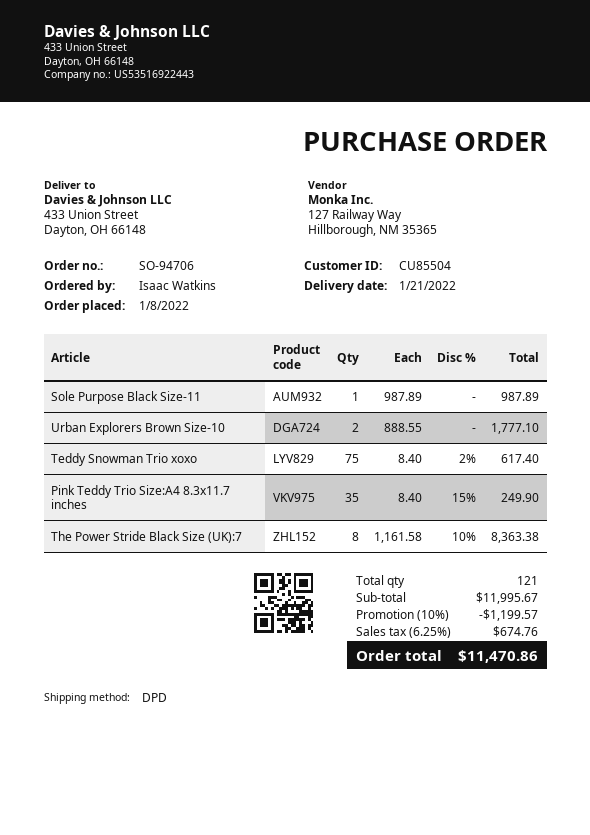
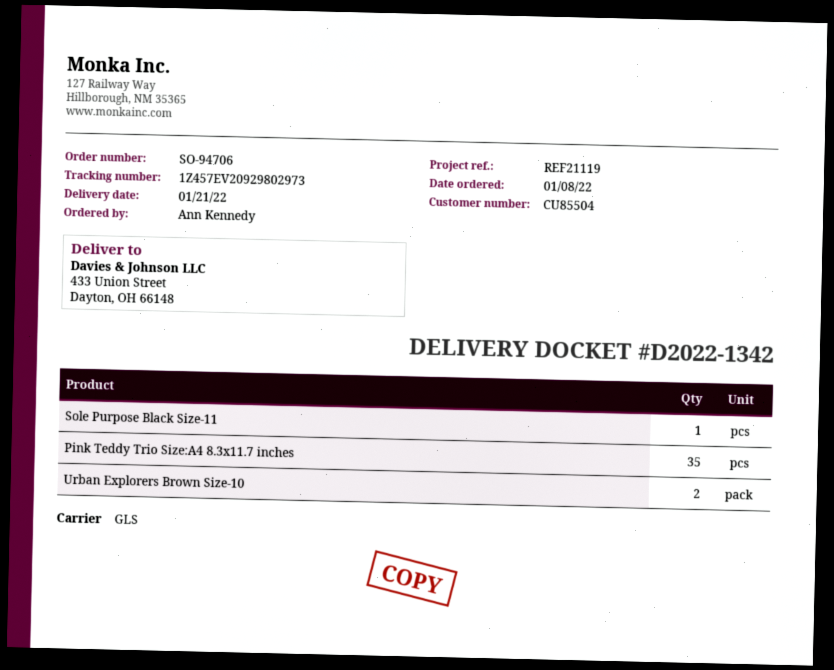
ordered by: Isaac Watkins -> Ann Kennedy
shipping method: DPD -> GLS
Teddy Snowman Trio xoxo: 75 -> none
The Power Stride Black Size (UK):7: 8 -> none

